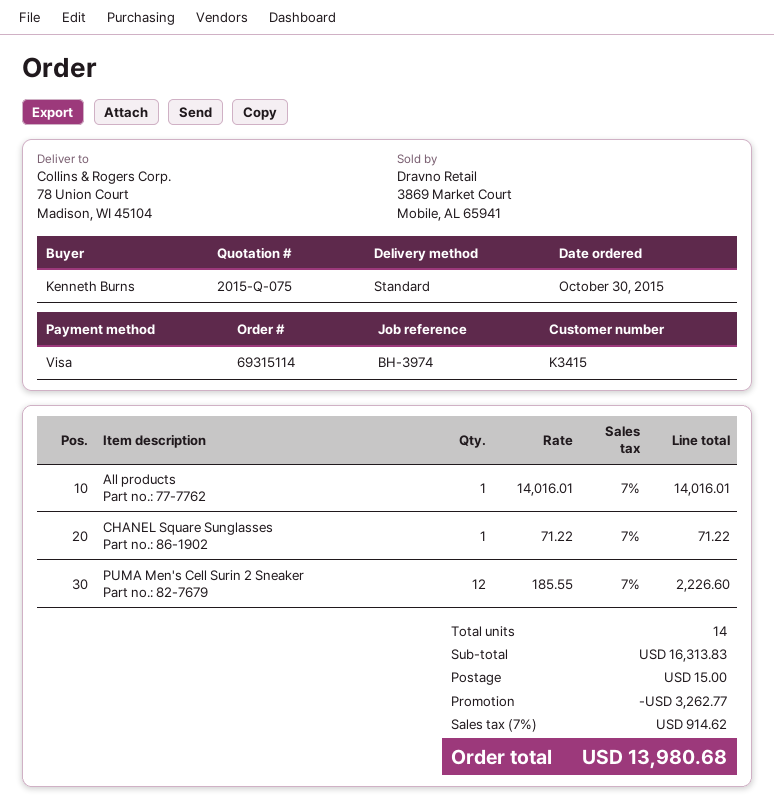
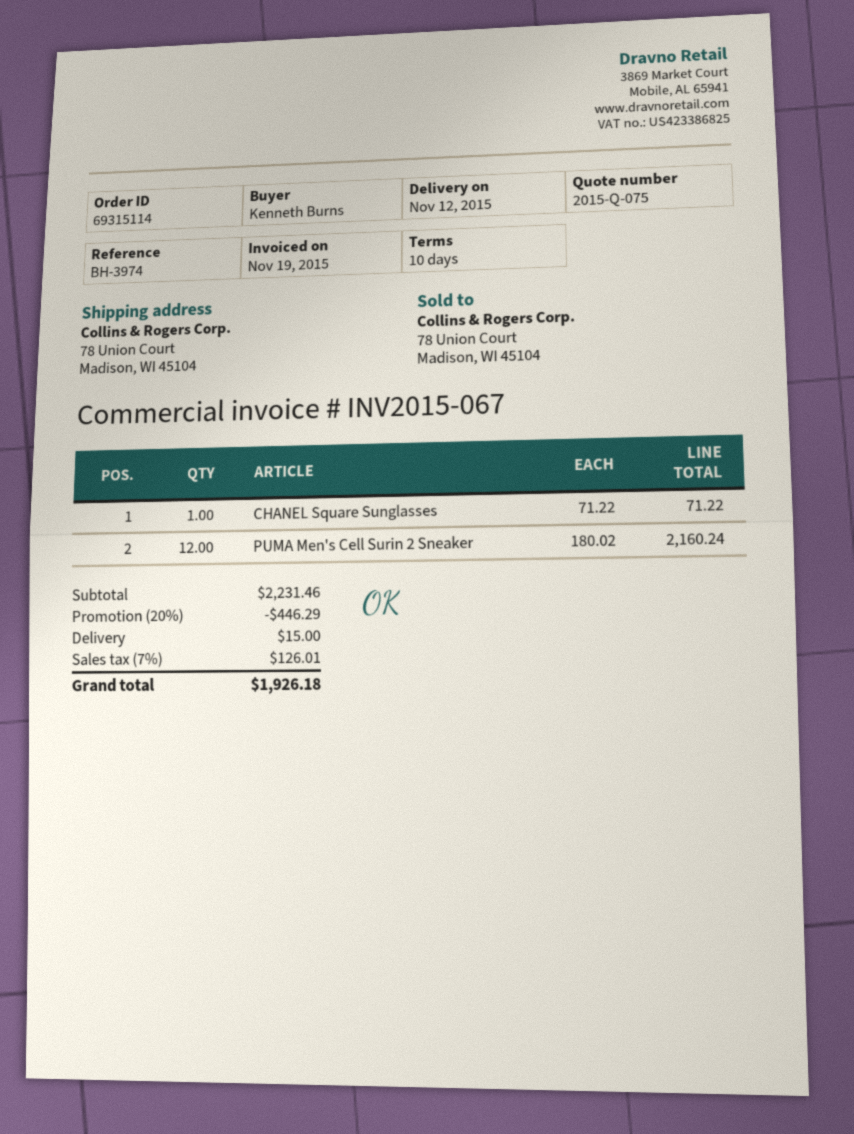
All products: 1 x 14016.01 = 14016.01 -> none
PUMA Men's Cell Surin 2 Sneaker: 12 x 185.55 = 2226.60 -> 12 x 180.02 = 2160.24
subtotal: 16313.83 -> 2231.46
discount: 3262.77 -> 446.29
tax: 7% = 914.62 -> 7% = 126.01
total: 13980.68 -> 1926.18

